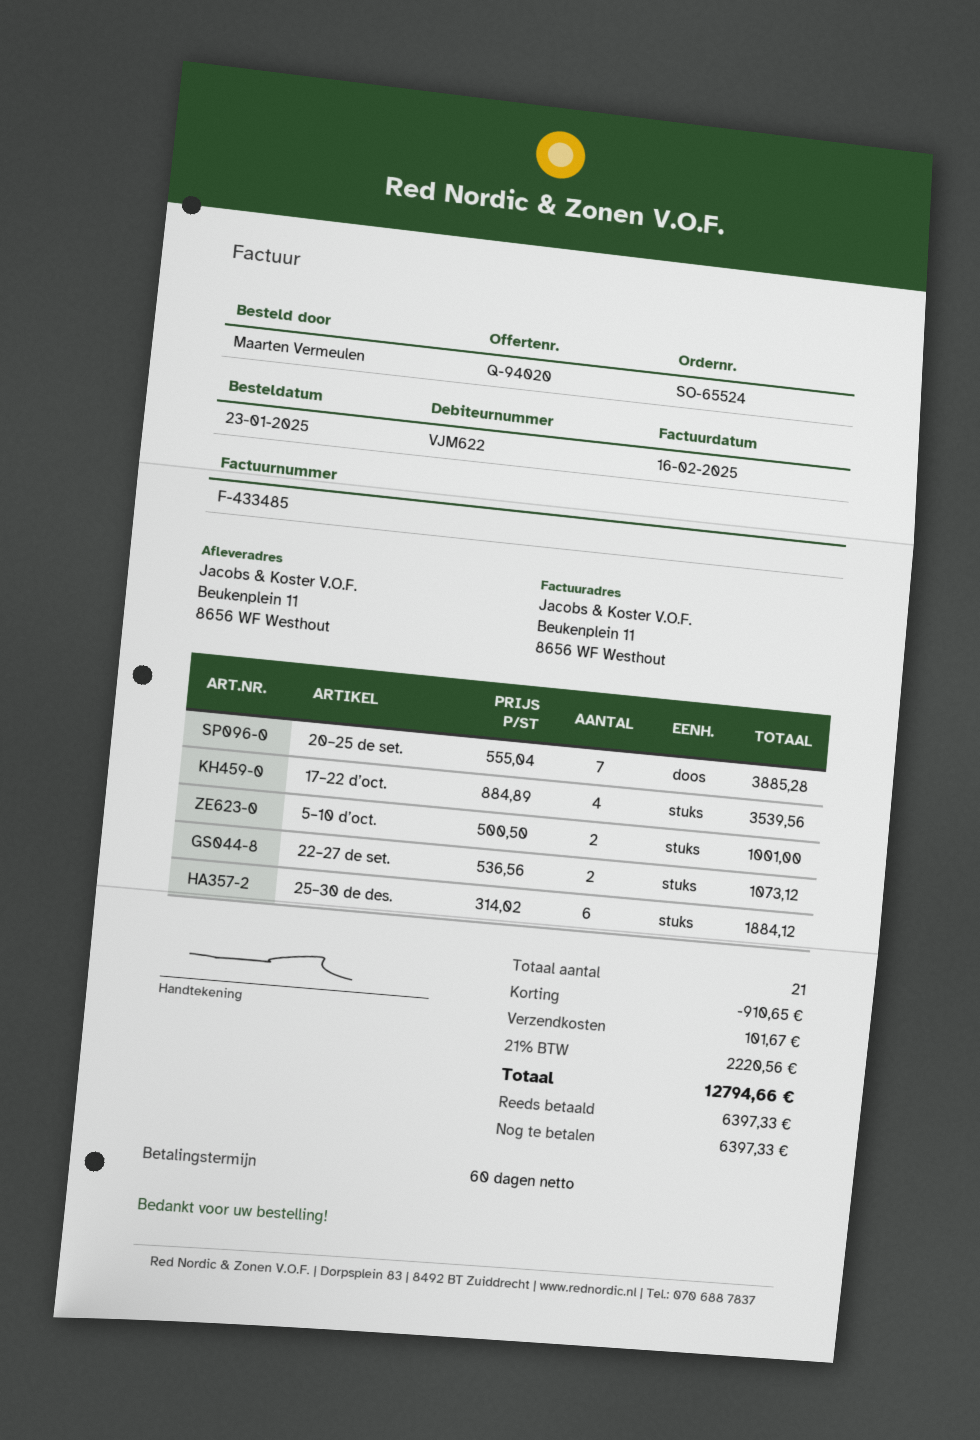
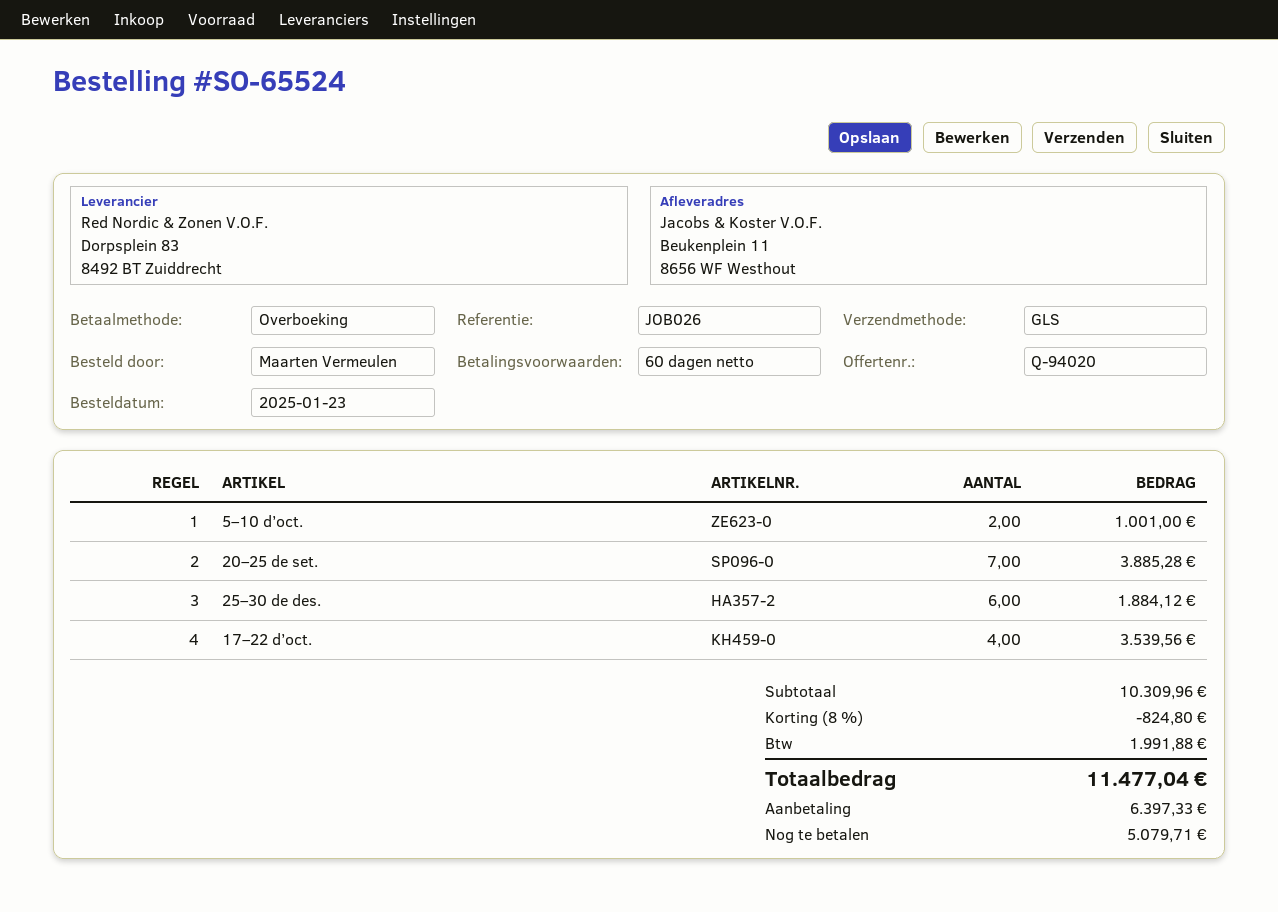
22–27 de set.: 2 for 1073.12 -> none
discount: 910.65 -> 824.80
shipping: 101.67 -> none
tax: 2220.56 -> 1991.88
total: 12794.66 -> 11477.04
balance: 6397.33 -> 5079.71

